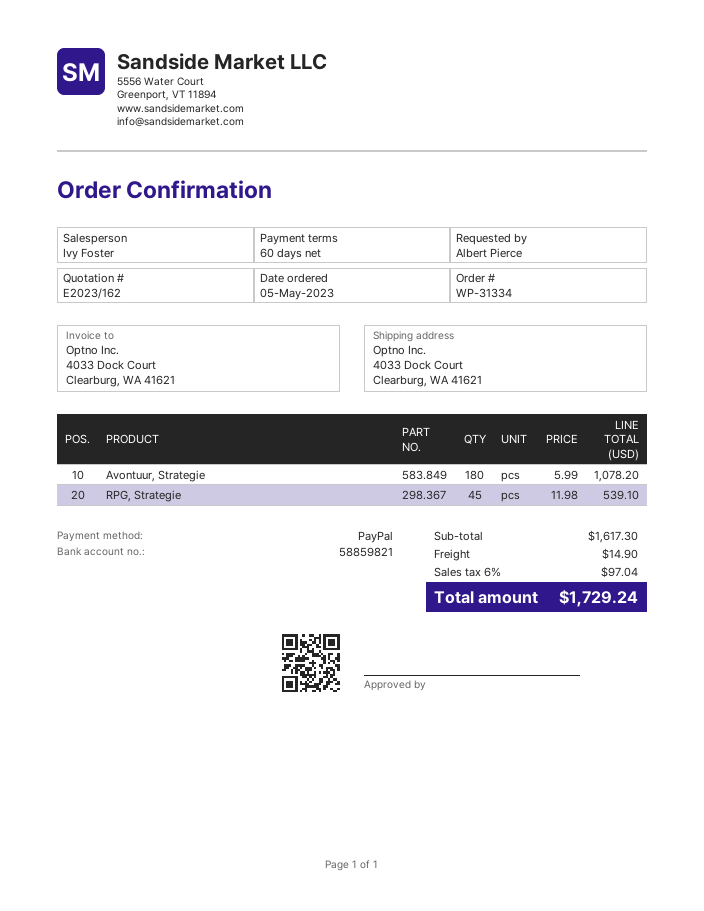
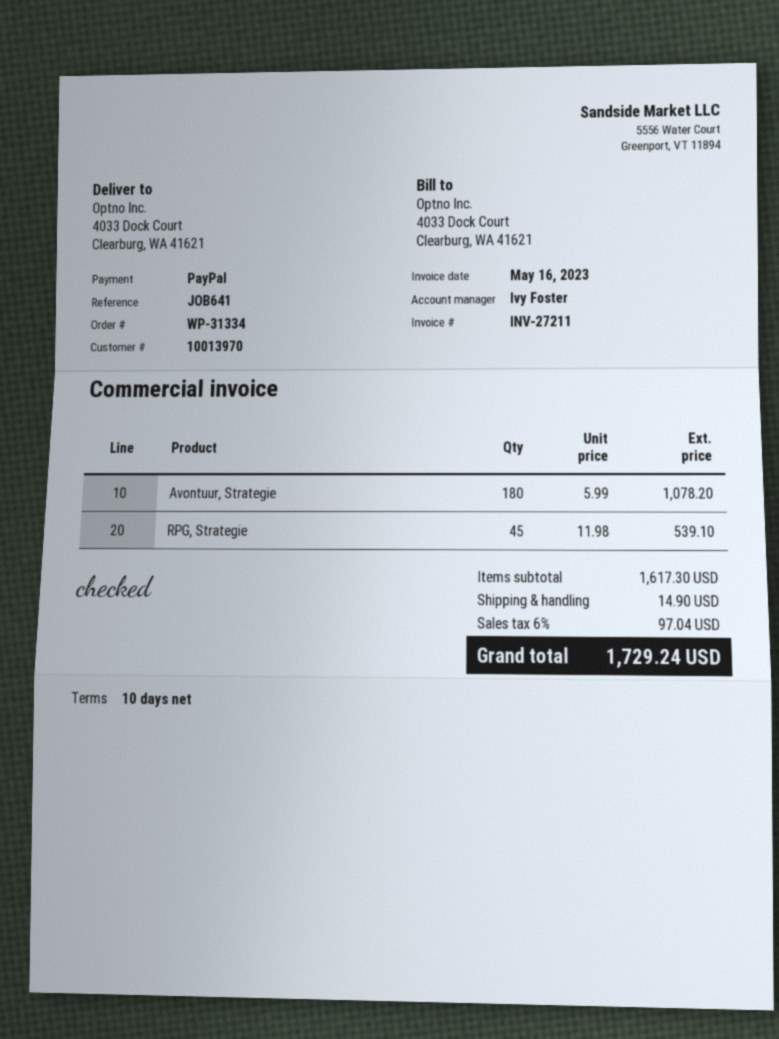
payment terms: 60 days -> 10 days

